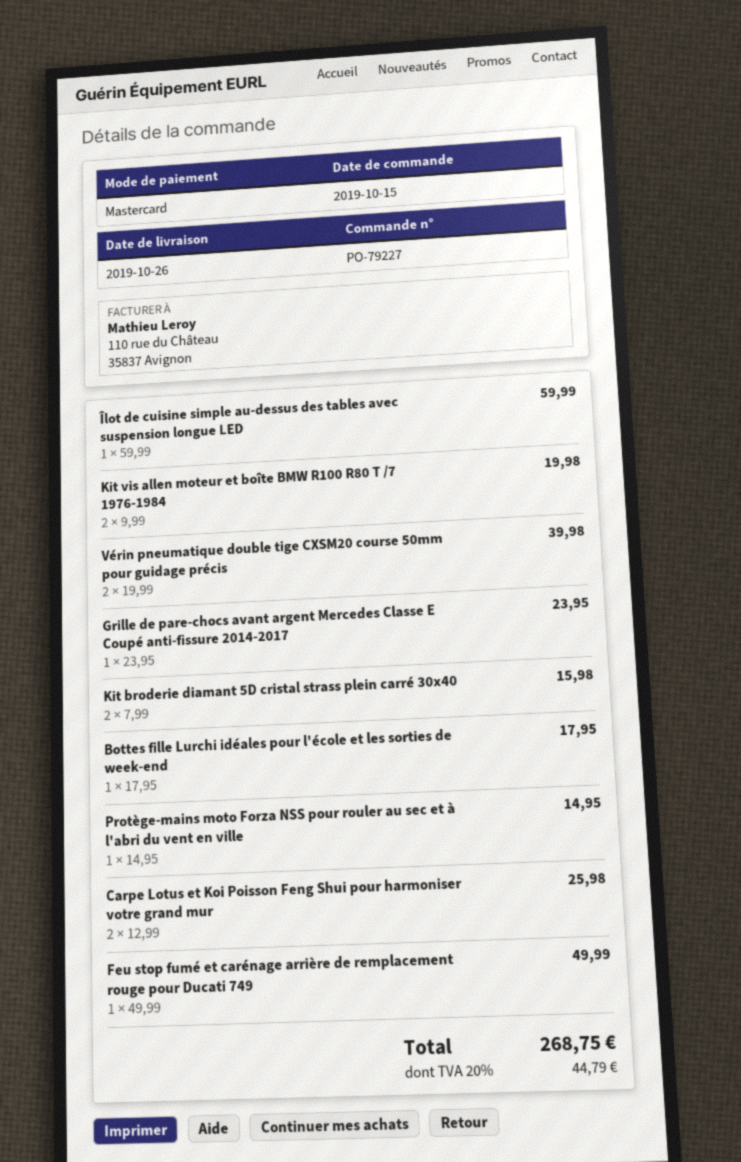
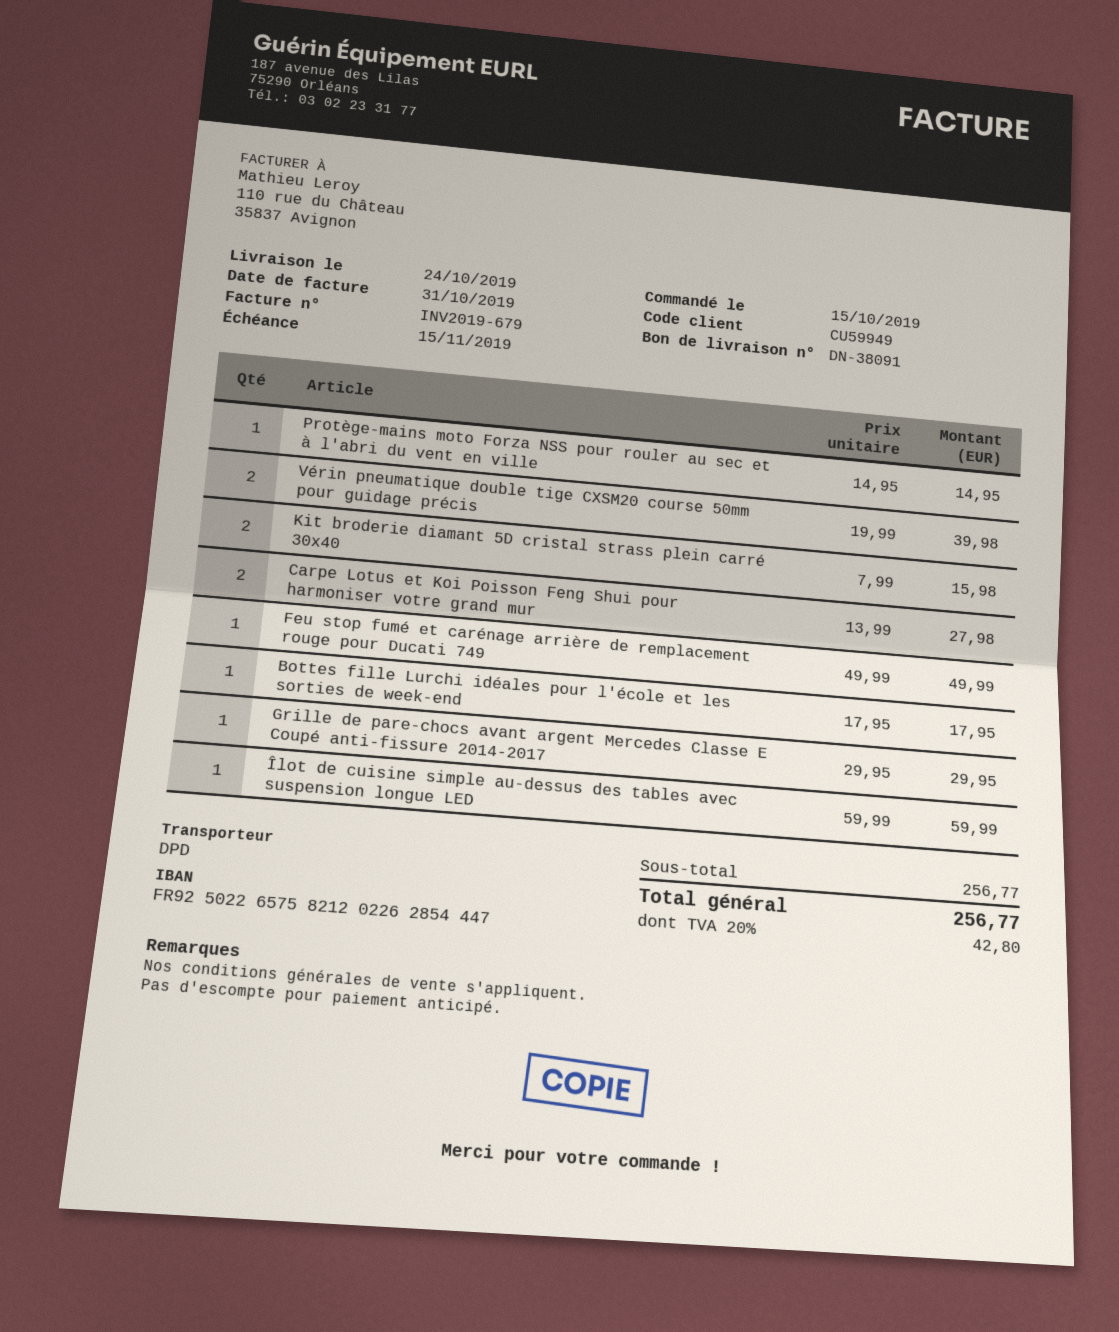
delivery date: 2019-10-26 -> 2019-10-24
Kit vis allen moteur et boîte BMW R100 R80 T /7 1976-1984: 2 x 9.99 = 19.98 -> none
Grille de pare-chocs avant argent Mercedes Classe E Coupé anti-fissure 2014-2017: 1 x 23.95 = 23.95 -> 1 x 29.95 = 29.95
Carpe Lotus et Koi Poisson Feng Shui pour harmoniser votre grand mur: 2 x 12.99 = 25.98 -> 2 x 13.99 = 27.98
tax: 20% = 44.79 -> 20% = 42.80
total: 268.75 -> 256.77

